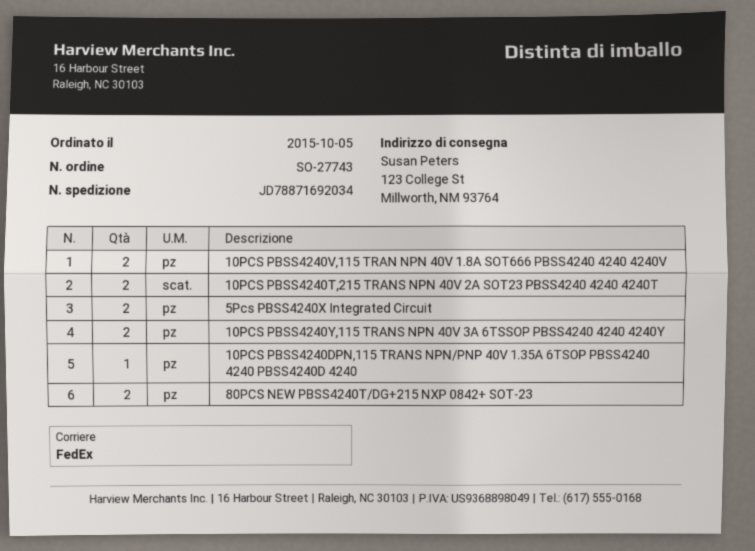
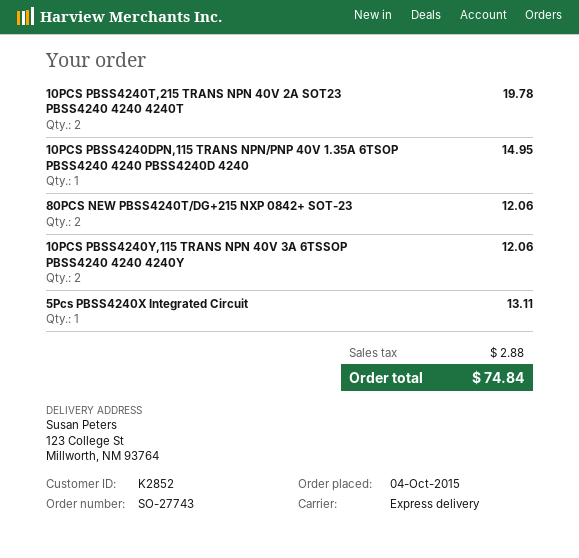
order date: 2015-10-05 -> 2015-10-04
shipping method: FedEx -> express
10PCS PBSS4240V,115 TRAN NPN 40V 1.8A SOT666 PBSS4240 4240 4240V: 2 -> none
5Pcs PBSS4240X Integrated Circuit: 2 -> 1

